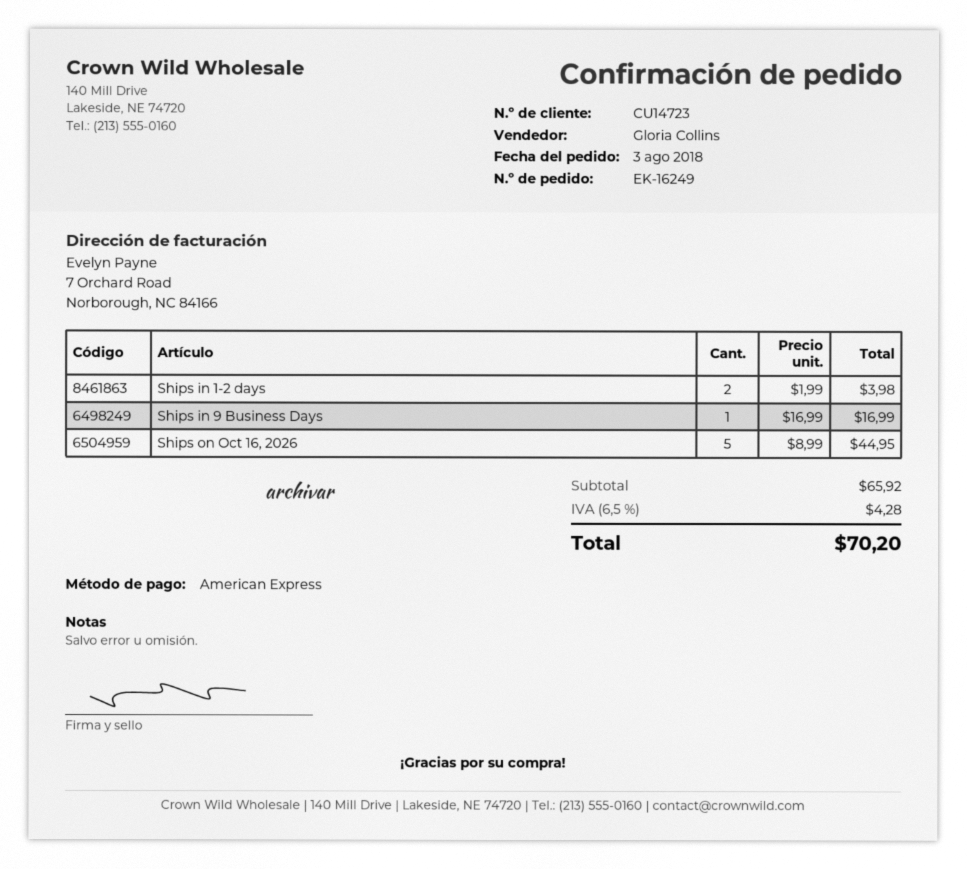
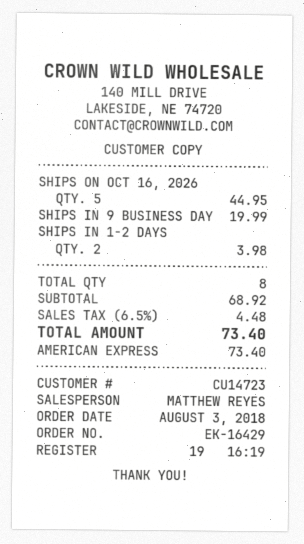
order number: EK-16249 -> EK-16429
sales rep: Gloria Collins -> MATTHEW REYES
Ships in 9 Business Days: 1 for 16.99 -> 1 for 19.99
subtotal: 65.92 -> 68.92
tax: 6.5% = 4.28 -> 6.5% = 4.48
total: 70.20 -> 73.40

